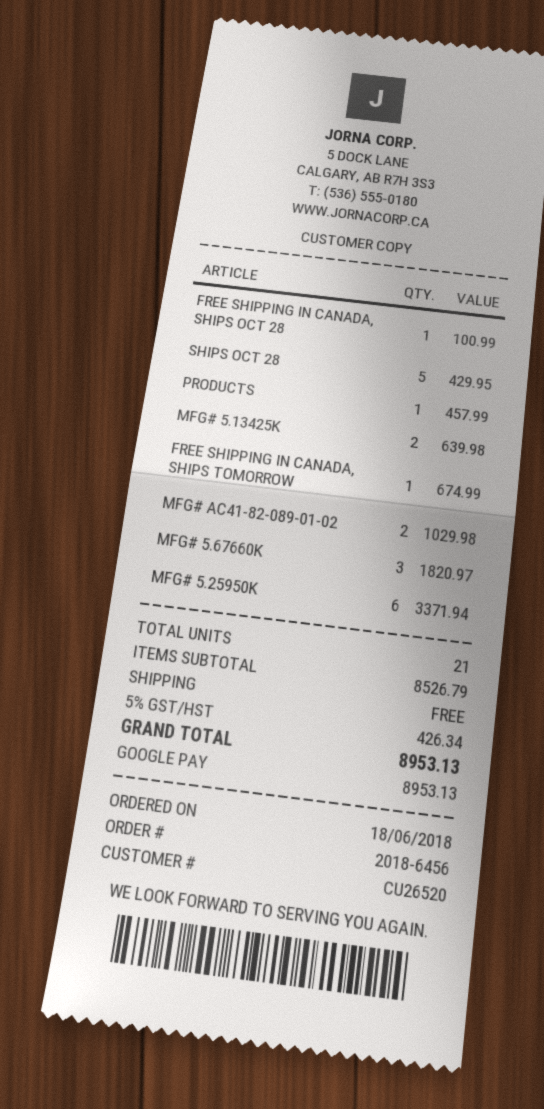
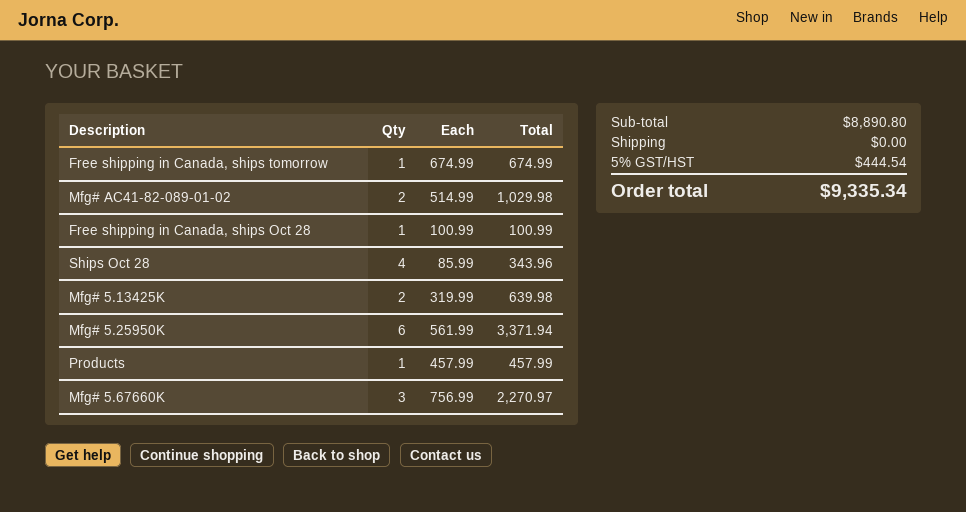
SHIPS OCT 28: 5 for 429.95 -> 4 for 343.96
MFG# 5.67660K: 3 for 1820.97 -> 3 for 2270.97
subtotal: 8526.79 -> 8890.80
tax: 5% = 426.34 -> 5% = 444.54
total: 8953.13 -> 9335.34

